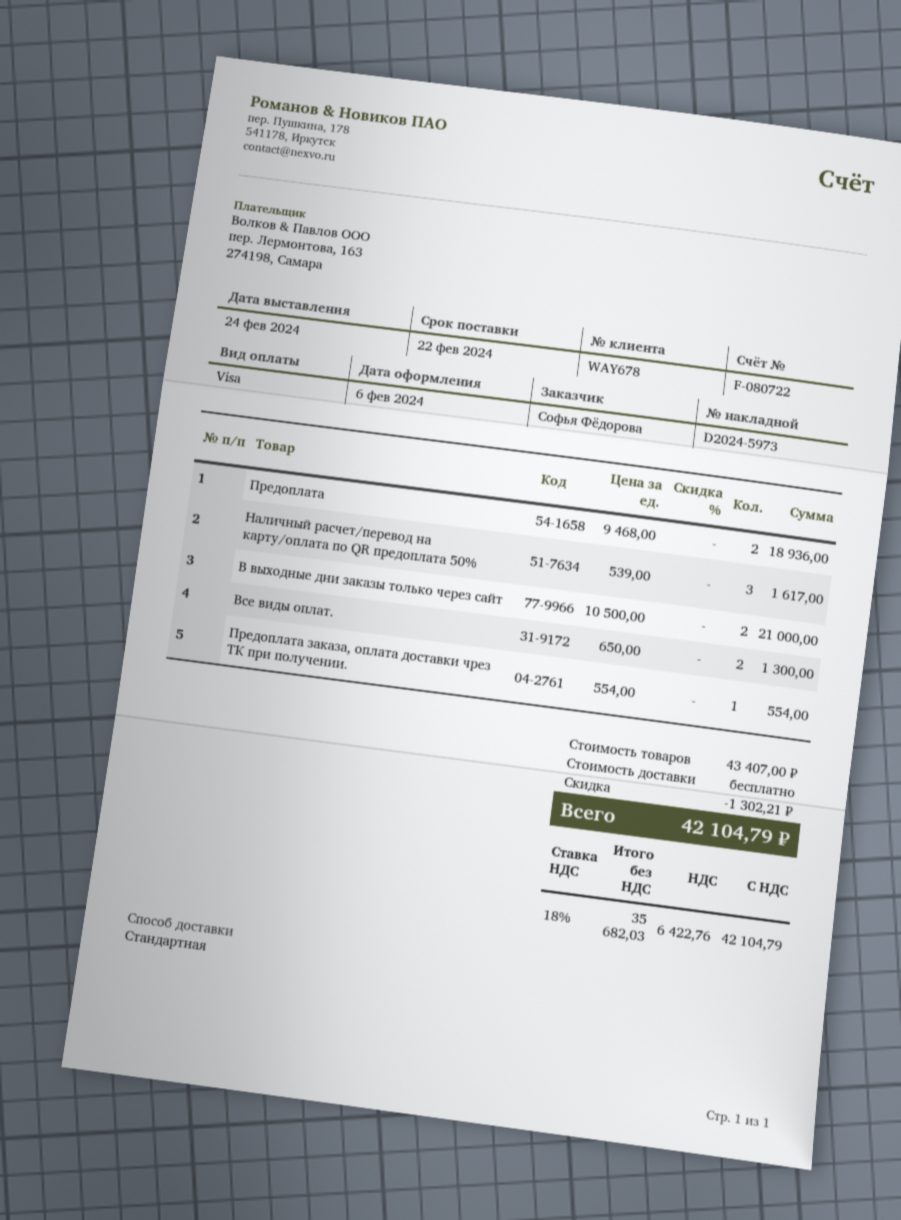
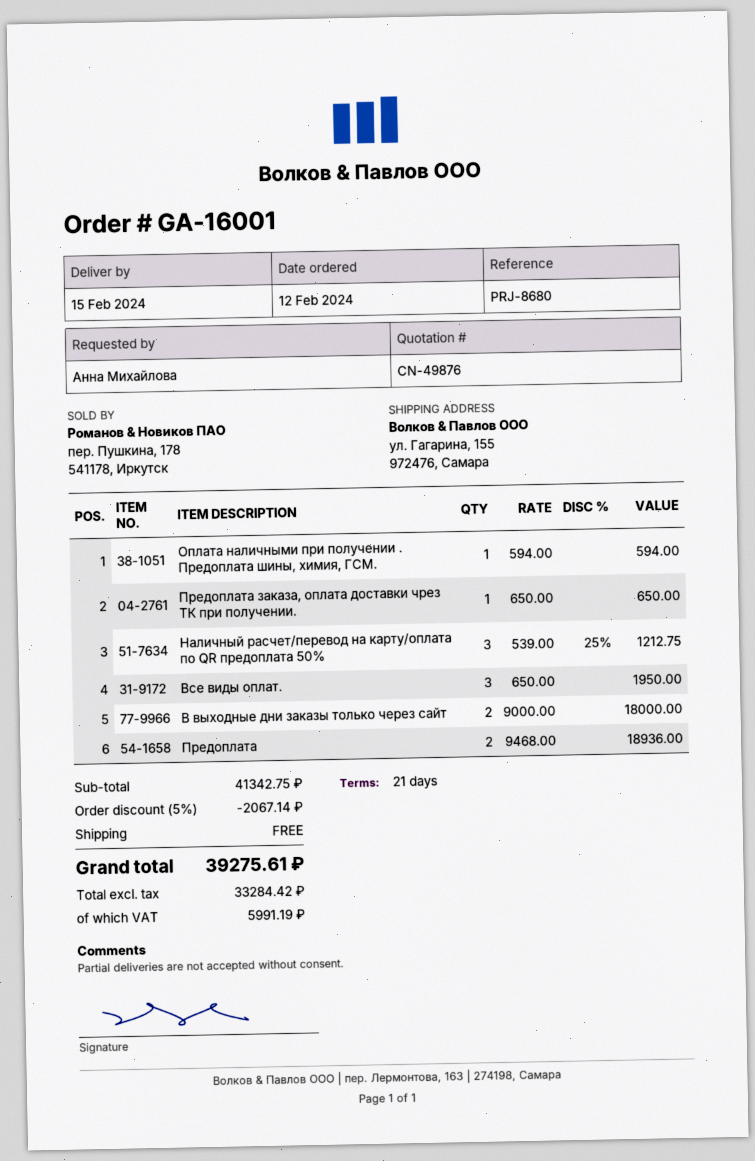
order date: 2024-02-06 -> 2024-02-12
delivery date: 2024-02-22 -> 2024-02-15
ordered by: Софья Фёдорова -> Анна Михайлова
Наличный расчет/перевод на карту/оплата по QR предоплата 50%: 3 x 539.00 = 1617.00 -> 3 x 539.00 - 25% = 1212.75
В выходные дни заказы только через сайт: 2 x 10500.00 = 21000.00 -> 2 x 9000.00 = 18000.00
Все виды оплат.: 2 x 650.00 = 1300.00 -> 3 x 650.00 = 1950.00
Предоплата заказа, оплата доставки чрез ТК при получении.: 1 x 554.00 = 554.00 -> 1 x 650.00 = 650.00
Оплата наличными при получении . Предоплата шины, химия, ГСМ.: none -> 1 x 594.00 = 594.00
subtotal: 43407.00 -> 41342.75
discount: 1302.21 -> 2067.14
net: 35682.03 -> 33284.42
tax: 6422.76 -> 5991.19
total: 42104.79 -> 39275.61

